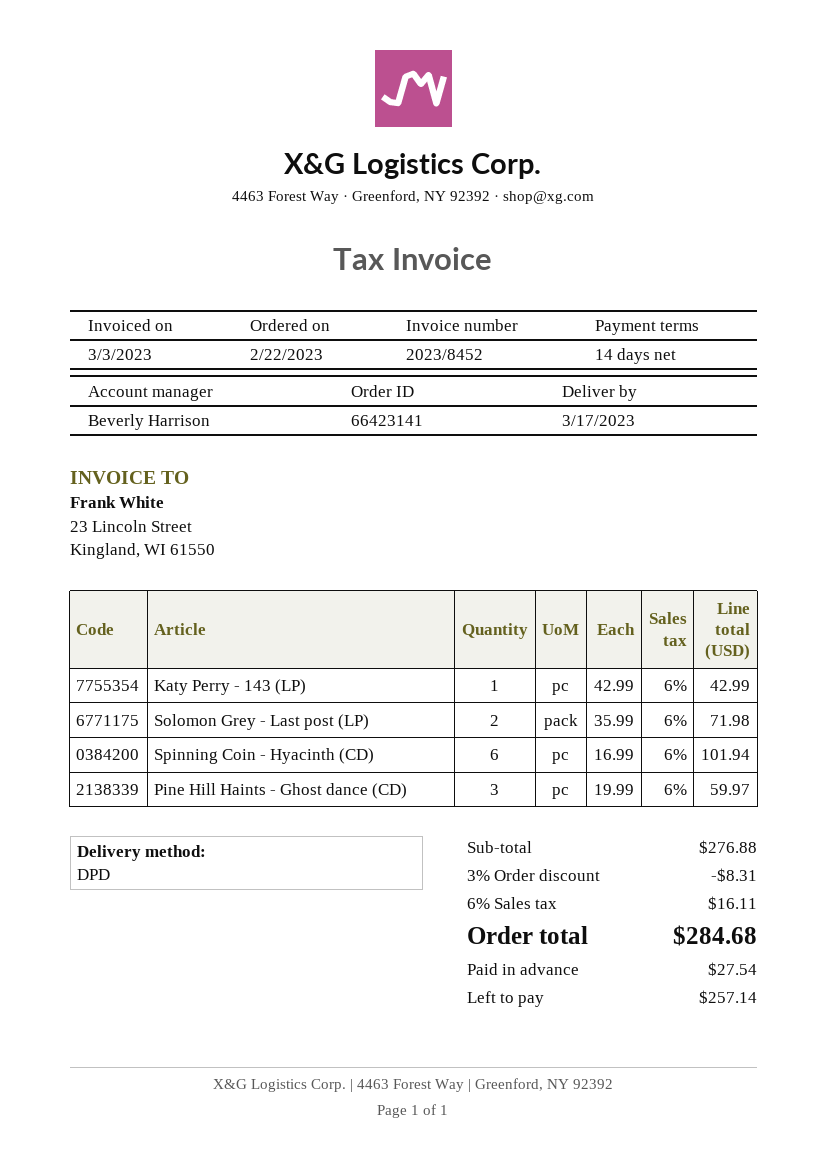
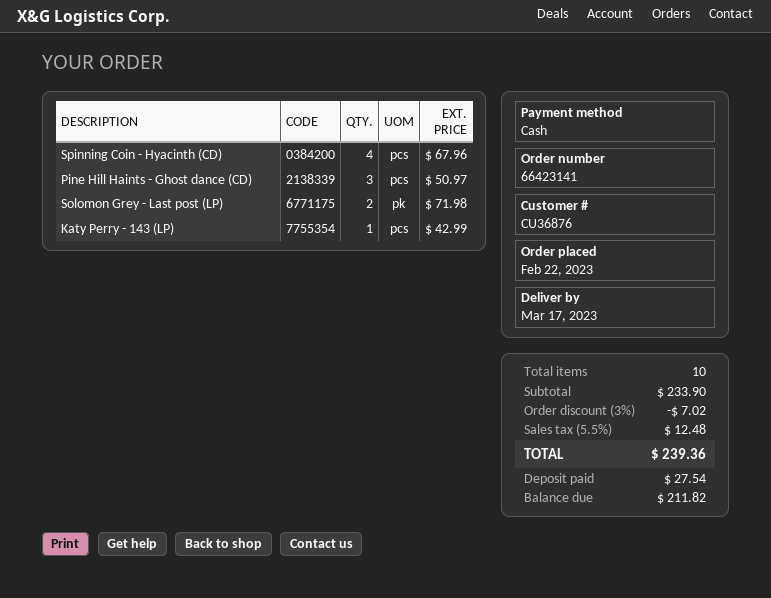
Spinning Coin - Hyacinth (CD): 6 for 101.94 -> 4 for 67.96
Pine Hill Haints - Ghost dance (CD): 3 for 59.97 -> 3 for 50.97
subtotal: 276.88 -> 233.90
discount: 3% = 8.31 -> 3% = 7.02
tax: 6% = 16.11 -> 5.5% = 12.48
total: 284.68 -> 239.36
balance: 257.14 -> 211.82

